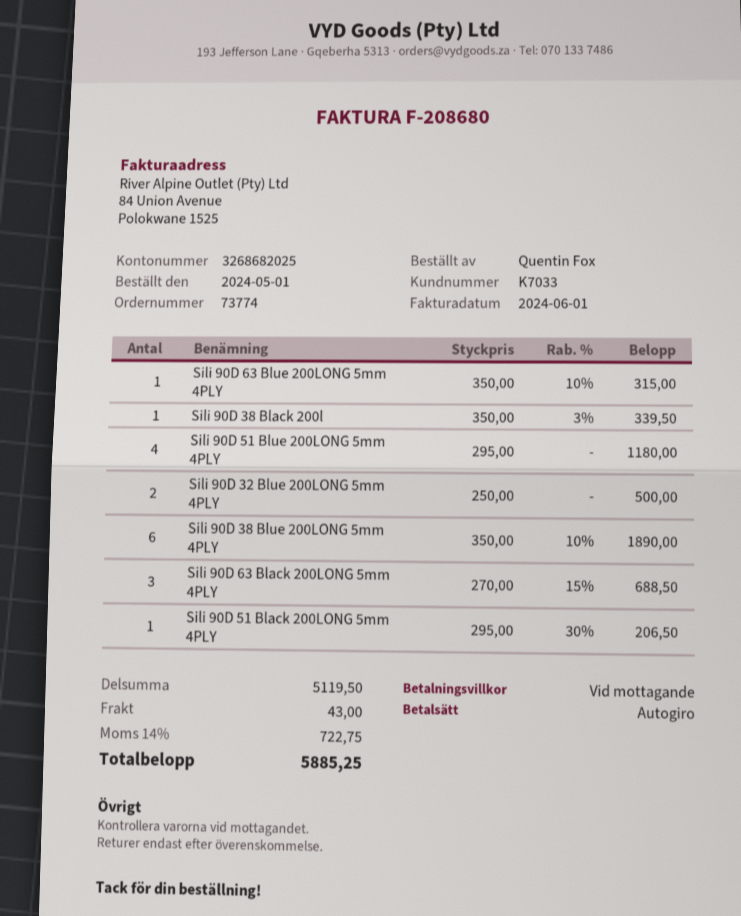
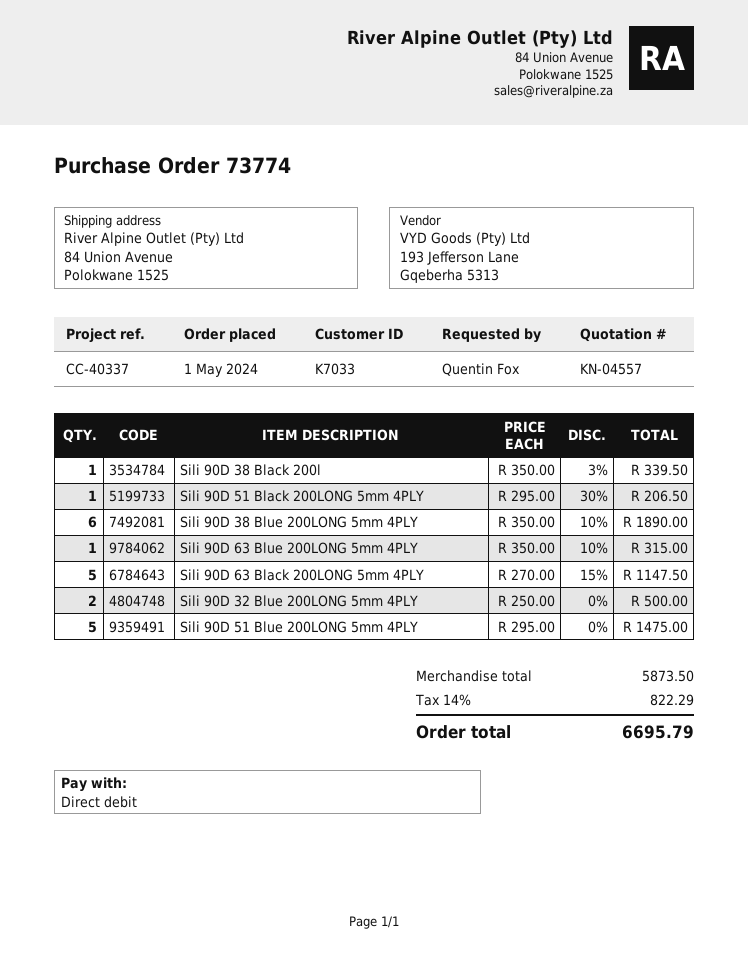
Sili 90D 51 Blue 200LONG 5mm 4PLY: 4 x 295.00 = 1180.00 -> 5 x 295.00 = 1475.00
Sili 90D 63 Black 200LONG 5mm 4PLY: 3 x 270.00 - 15% = 688.50 -> 5 x 270.00 - 15% = 1147.50
subtotal: 5119.50 -> 5873.50
shipping: 43.00 -> none
tax: 14% = 722.75 -> 14% = 822.29
total: 5885.25 -> 6695.79

